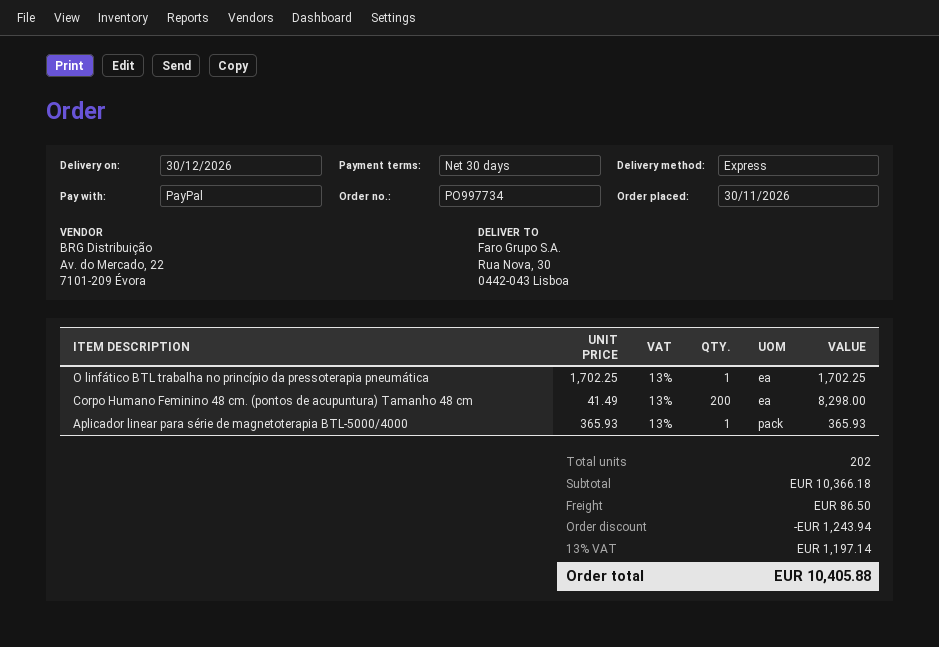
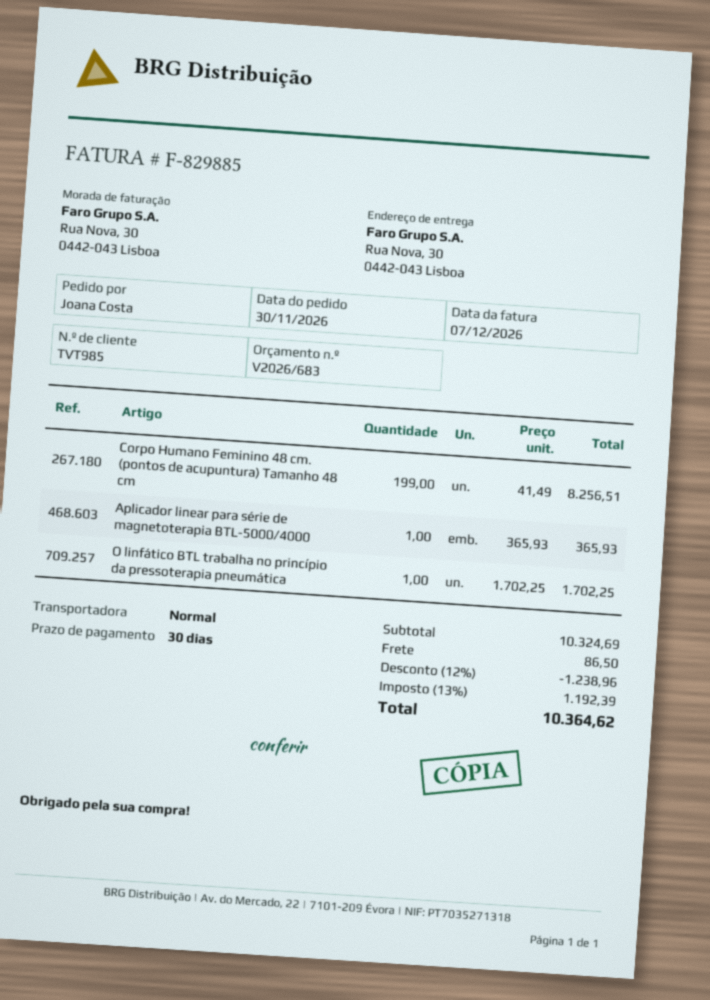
shipping method: express -> standard
Corpo Humano Feminino 48 cm. (pontos de acupuntura) Tamanho 48 cm: 200 x 41.49 = 8298.00 -> 199 x 41.49 = 8256.51
subtotal: 10366.18 -> 10324.69
discount: 1243.94 -> 1238.96
tax: 13% = 1197.14 -> 13% = 1192.39
total: 10405.88 -> 10364.62

